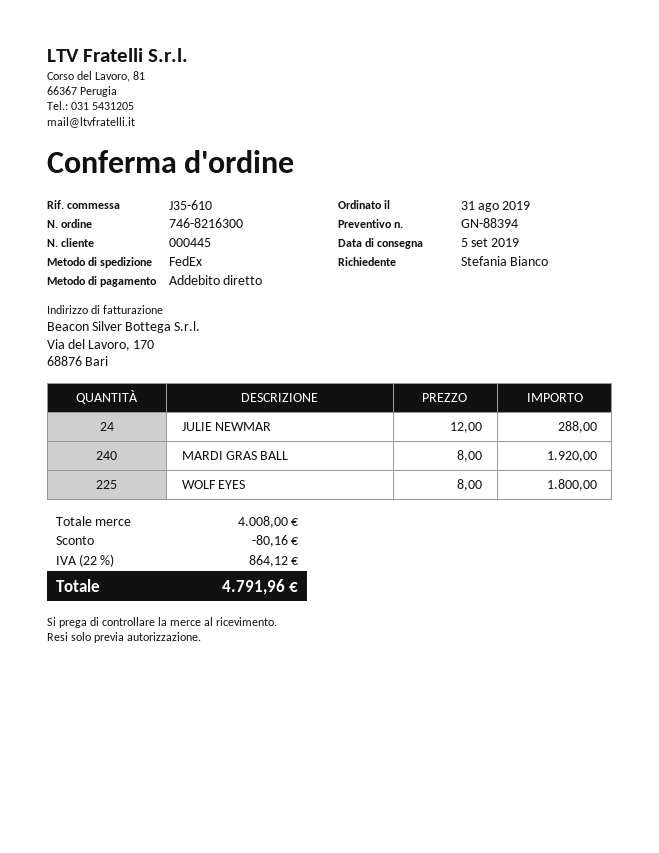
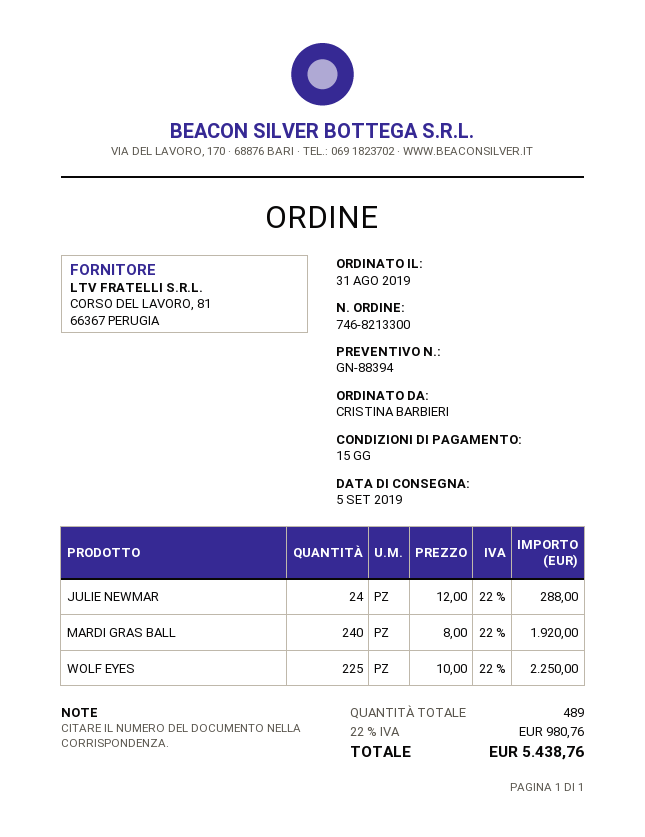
order number: 746-8216300 -> 746-8213300
ordered by: Stefania Bianco -> CRISTINA BARBIERI
WOLF EYES: 225 x 8.00 = 1800.00 -> 225 x 10.00 = 2250.00
discount: 80.16 -> none
tax: 22% = 864.12 -> 22% = 980.76
total: 4791.96 -> 5438.76

